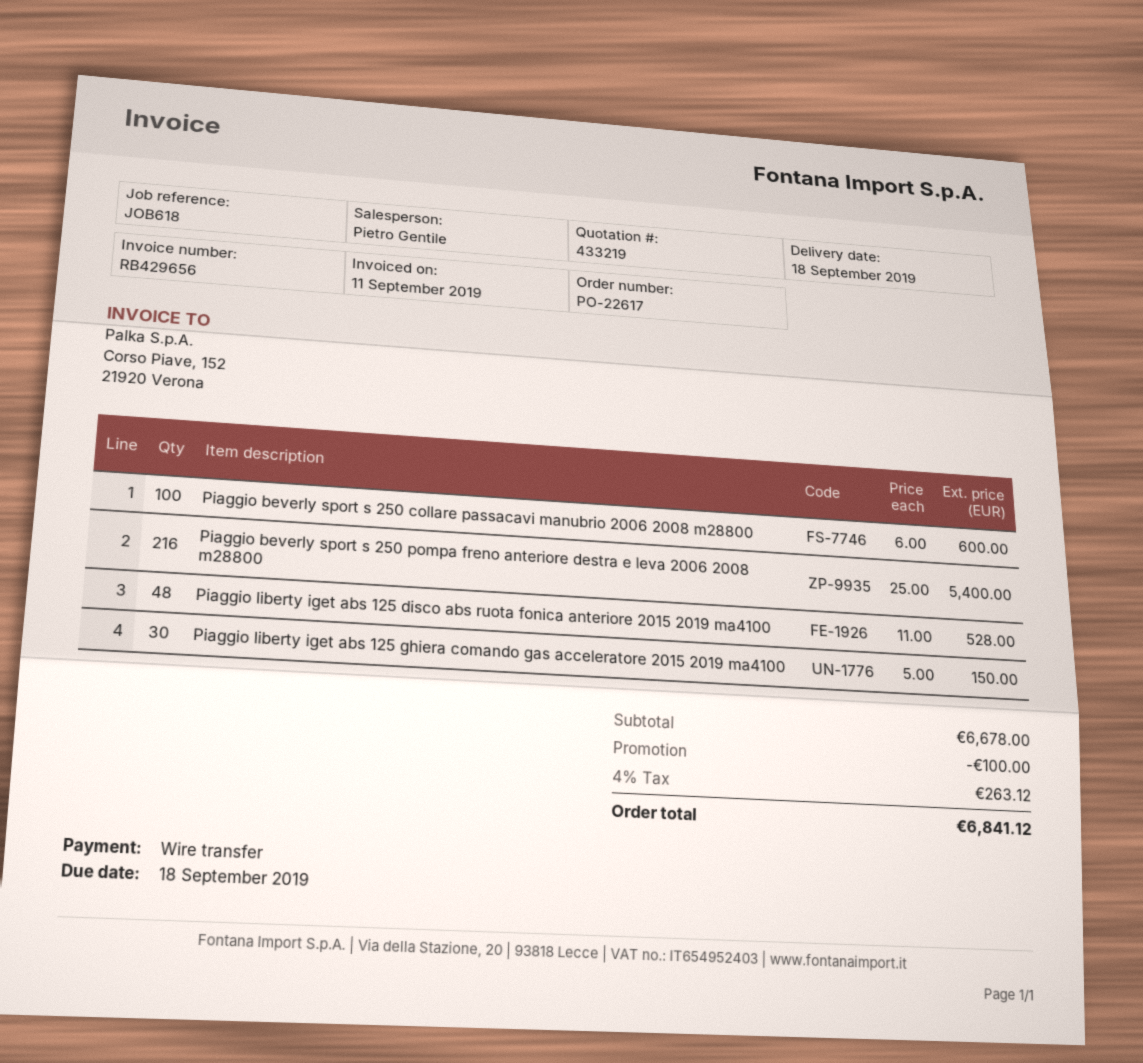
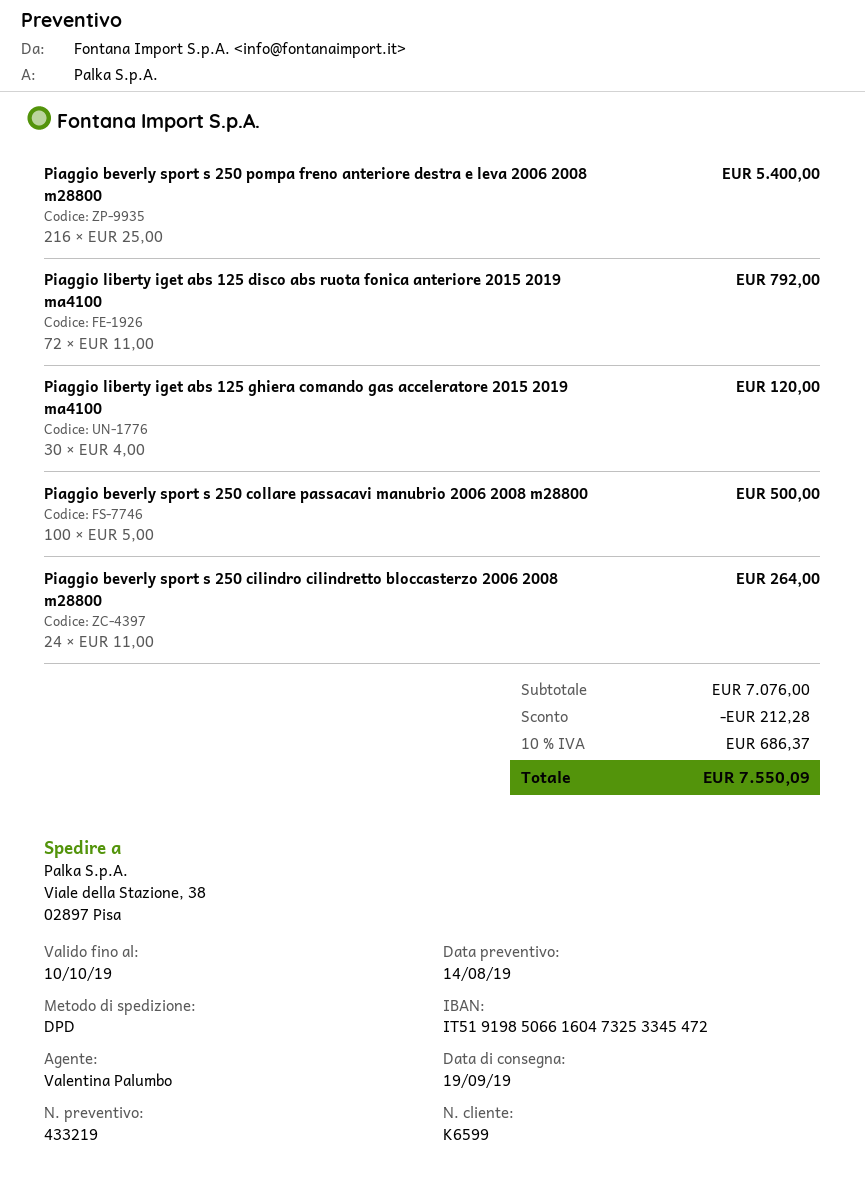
delivery date: 2019-09-18 -> 2019-09-19
sales rep: Pietro Gentile -> Valentina Palumbo
Piaggio beverly sport s 250 collare passacavi manubrio 2006 2008 m28800: 100 x 6.00 = 600.00 -> 100 x 5.00 = 500.00
Piaggio liberty iget abs 125 disco abs ruota fonica anteriore 2015 2019 ma4100: 48 x 11.00 = 528.00 -> 72 x 11.00 = 792.00
Piaggio liberty iget abs 125 ghiera comando gas acceleratore 2015 2019 ma4100: 30 x 5.00 = 150.00 -> 30 x 4.00 = 120.00
Piaggio beverly sport s 250 cilindro cilindretto bloccasterzo 2006 2008 m28800: none -> 24 x 11.00 = 264.00
subtotal: 6678.00 -> 7076.00
discount: 100.00 -> 212.28
tax: 4% = 263.12 -> 10% = 686.37
total: 6841.12 -> 7550.09

